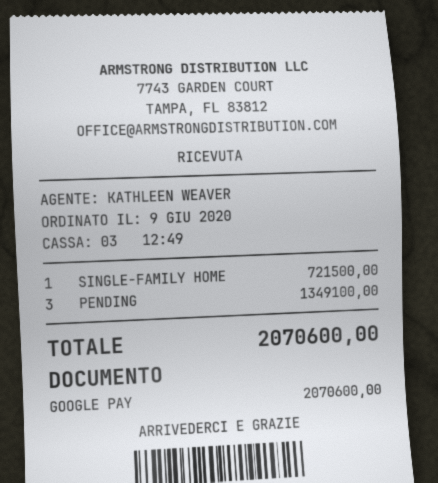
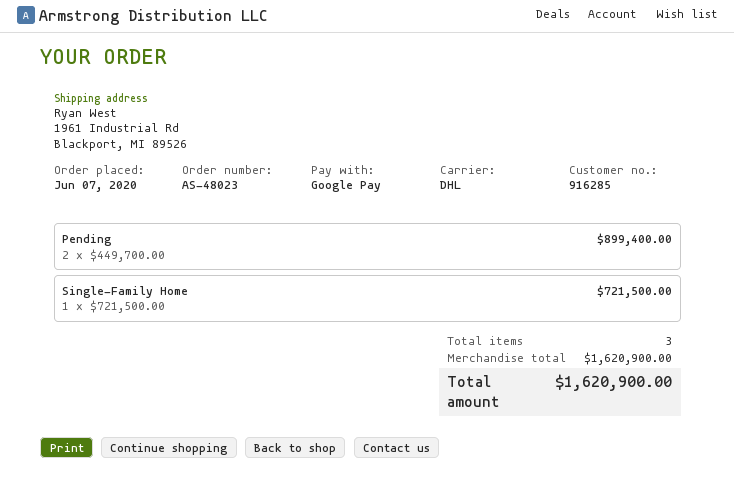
order date: 2020-06-09 -> 2020-06-07
PENDING: 3 for 1349100.00 -> 2 for 899400.00
total: 2070600.00 -> 1620900.00

